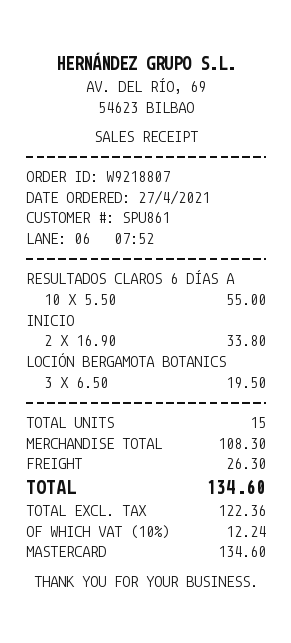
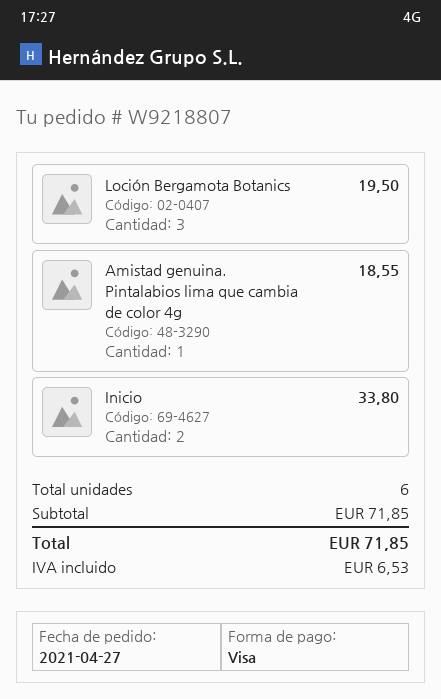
payment method: Mastercard -> Visa
RESULTADOS CLAROS 6 DÍAS A: 10 for 55.00 -> none
Amistad genuina. Pintalabios lima que cambia de color 4g: none -> 1 for 18.55
total quantity: 15 -> 6
subtotal: 108.30 -> 71.85
shipping: 26.30 -> none
tax: 12.24 -> 6.53
total: 134.60 -> 71.85

